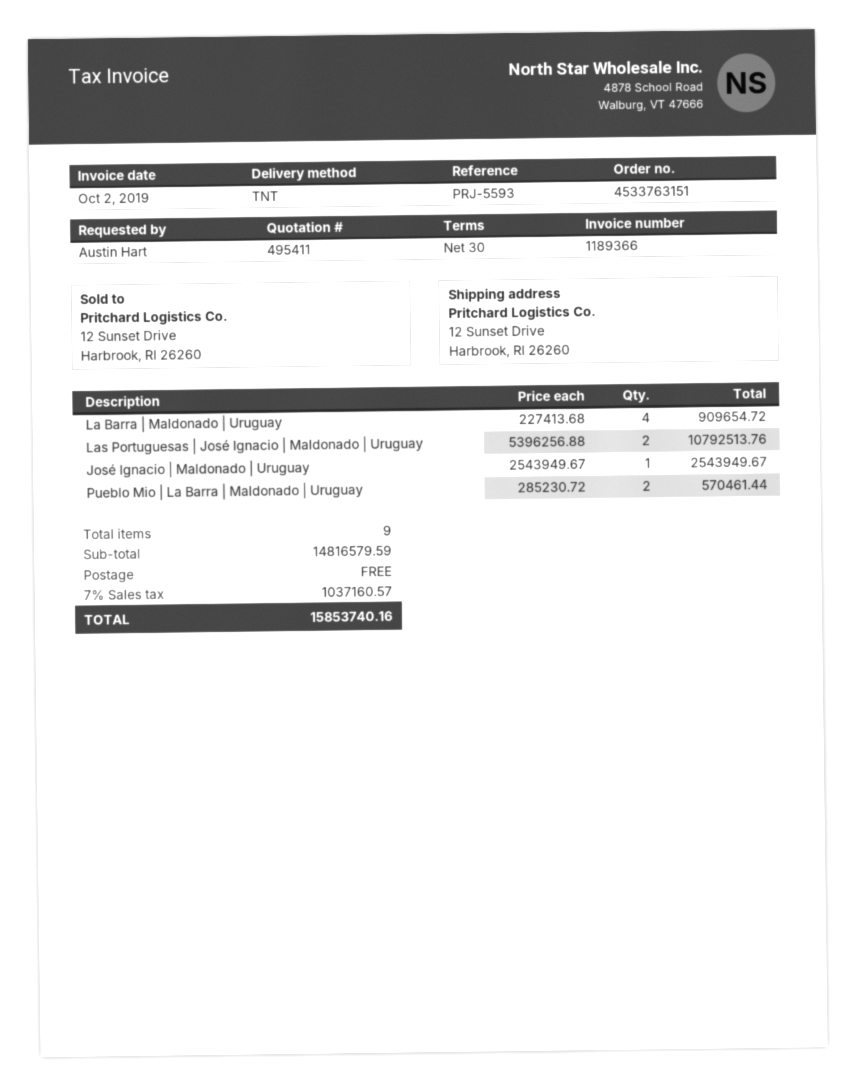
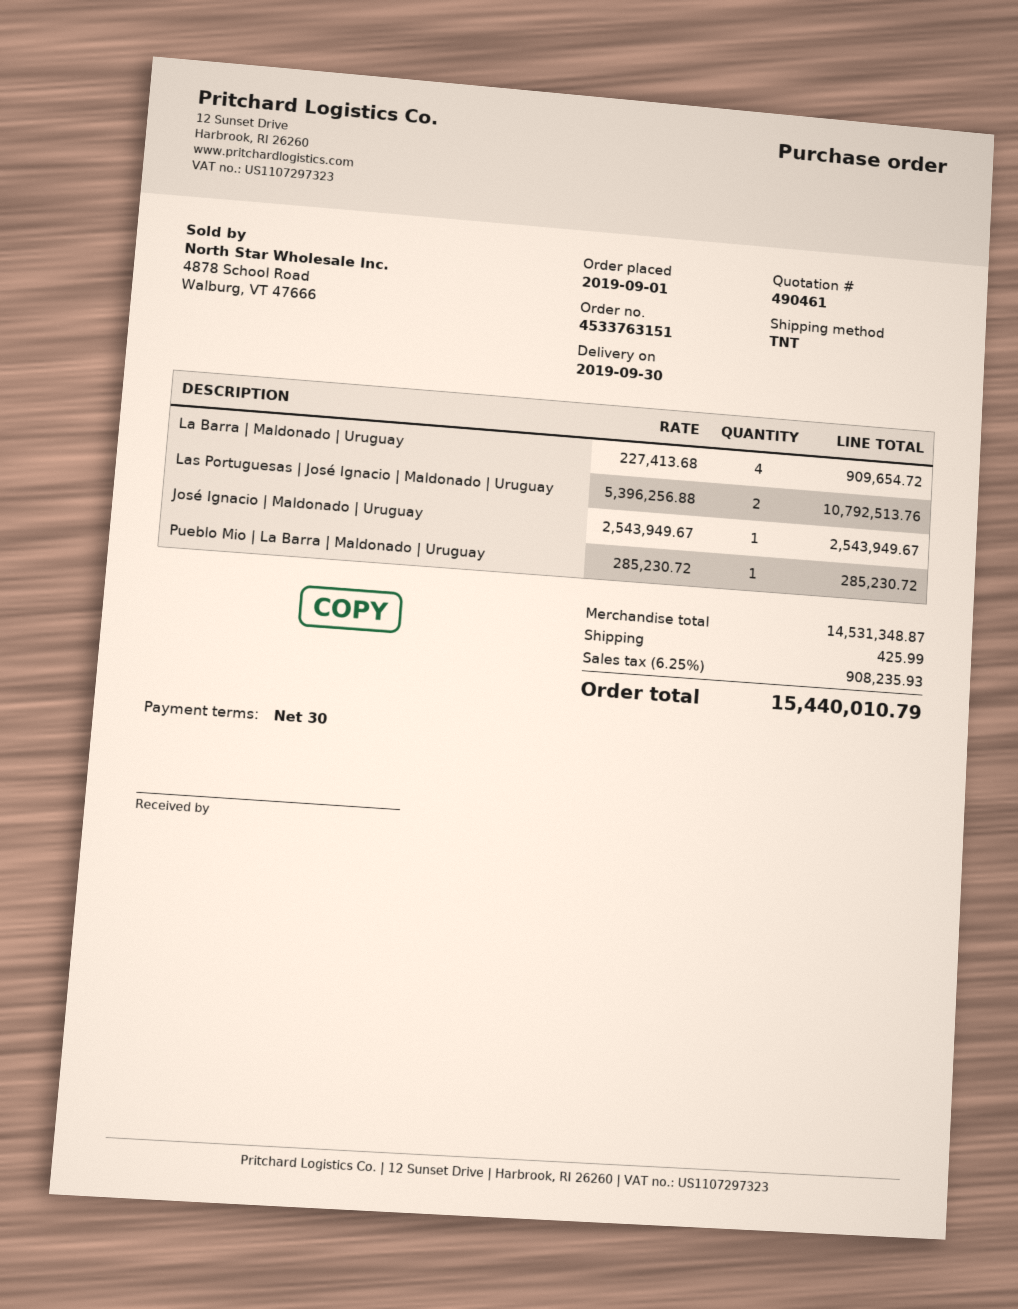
quote number: 495411 -> 490461
Pueblo Mio | La Barra | Maldonado | Uruguay: 2 x 285230.72 = 570461.44 -> 1 x 285230.72 = 285230.72
subtotal: 14816579.59 -> 14531348.87
shipping: 0.00 -> 425.99
tax: 7% = 1037160.57 -> 6.25% = 908235.93
total: 15853740.16 -> 15440010.79

